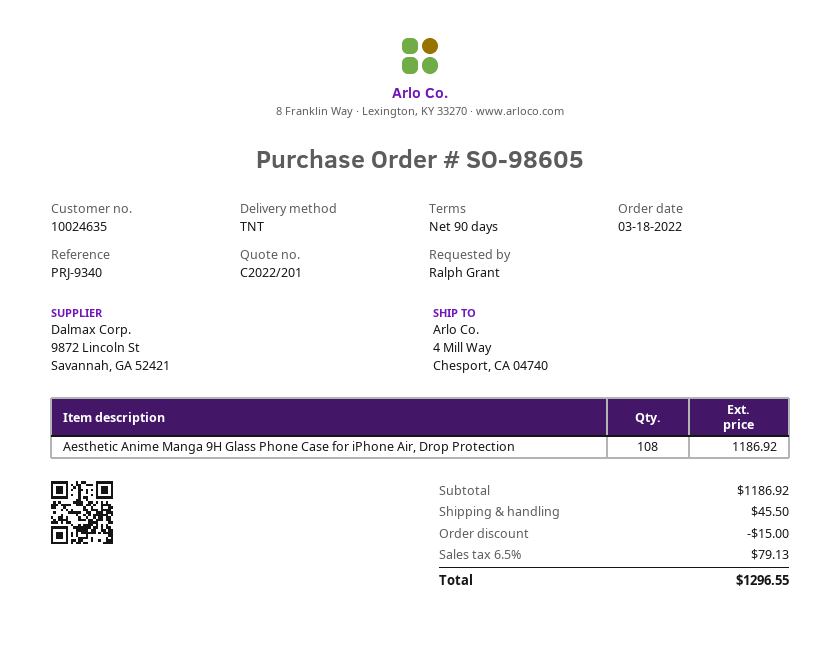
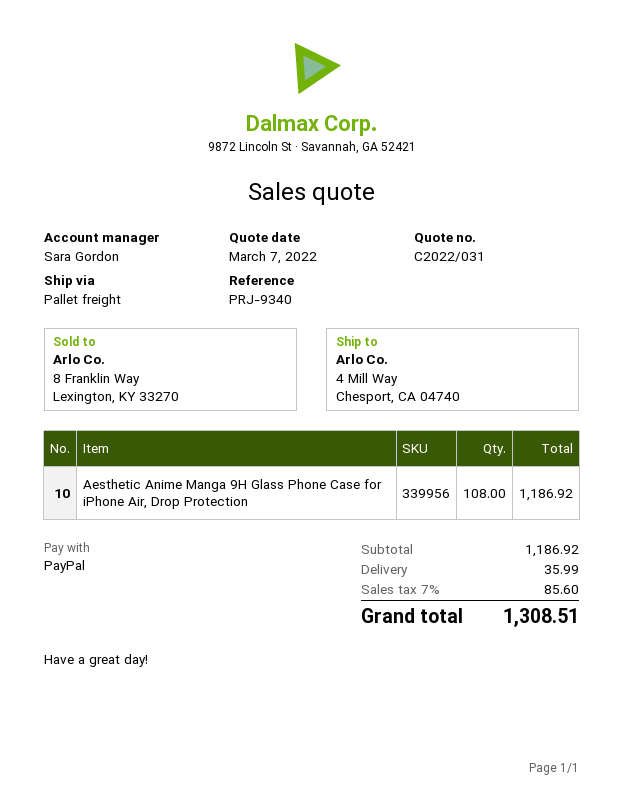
quote number: C2022/201 -> C2022/031
shipping method: TNT -> pallet freight
discount: 15.00 -> none
shipping: 45.50 -> 35.99
tax: 6.5% = 79.13 -> 7% = 85.60
total: 1296.55 -> 1308.51

